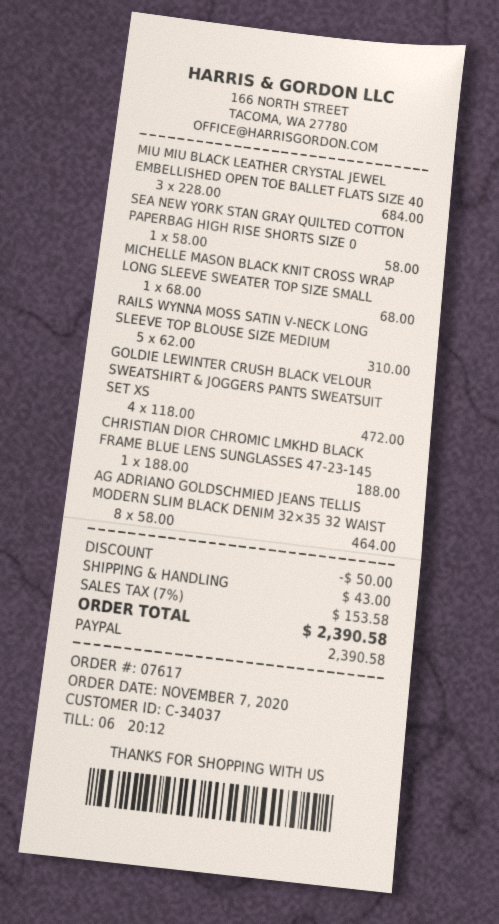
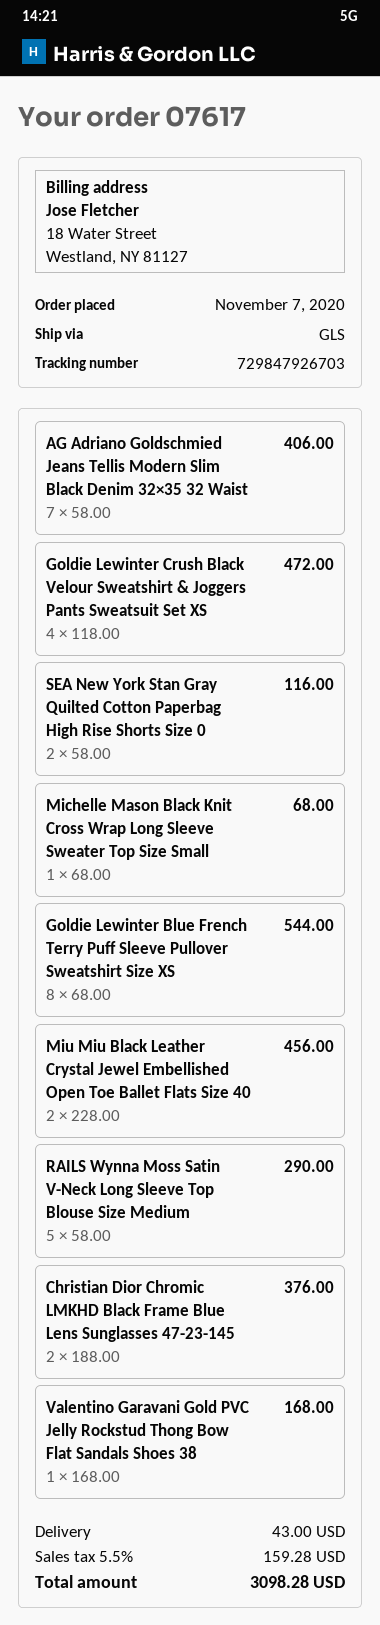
MIU MIU BLACK LEATHER CRYSTAL JEWEL EMBELLISHED OPEN TOE BALLET FLATS SIZE 40: 3 x 228.00 = 684.00 -> 2 x 228.00 = 456.00
SEA NEW YORK STAN GRAY QUILTED COTTON PAPERBAG HIGH RISE SHORTS SIZE 0: 1 x 58.00 = 58.00 -> 2 x 58.00 = 116.00
RAILS WYNNA MOSS SATIN V-NECK LONG SLEEVE TOP BLOUSE SIZE MEDIUM: 5 x 62.00 = 310.00 -> 5 x 58.00 = 290.00
CHRISTIAN DIOR CHROMIC LMKHD BLACK FRAME BLUE LENS SUNGLASSES 47-23-145: 1 x 188.00 = 188.00 -> 2 x 188.00 = 376.00
AG ADRIANO GOLDSCHMIED JEANS TELLIS MODERN SLIM BLACK DENIM 32×35 32 WAIST: 8 x 58.00 = 464.00 -> 7 x 58.00 = 406.00
Goldie Lewinter Blue French Terry Puff Sleeve Pullover Sweatshirt Size XS: none -> 8 x 68.00 = 544.00
Valentino Garavani Gold PVC Jelly Rockstud Thong Bow Flat Sandals Shoes 38: none -> 1 x 168.00 = 168.00
discount: 50.00 -> none
tax: 7% = 153.58 -> 5.5% = 159.28
total: 2390.58 -> 3098.28

